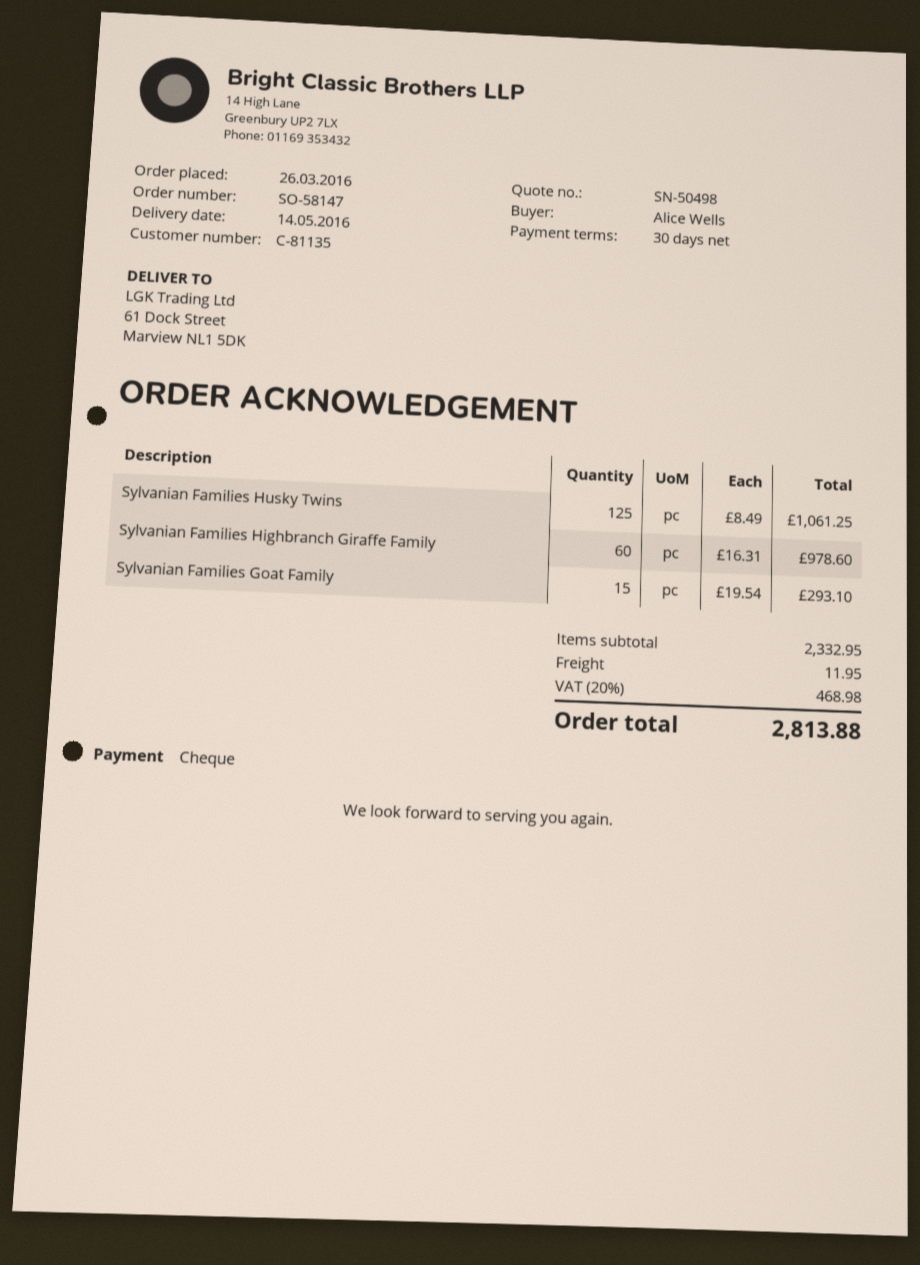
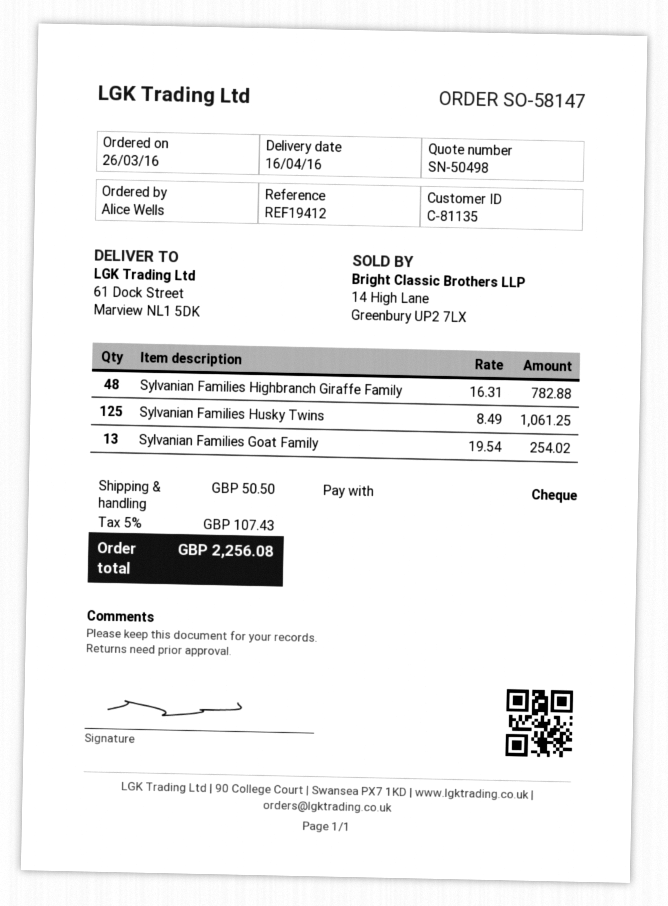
delivery date: 2016-05-14 -> 2016-04-16
Sylvanian Families Highbranch Giraffe Family: 60 x 16.31 = 978.60 -> 48 x 16.31 = 782.88
Sylvanian Families Goat Family: 15 x 19.54 = 293.10 -> 13 x 19.54 = 254.02
shipping: 11.95 -> 50.50
tax: 20% = 468.98 -> 5% = 107.43
total: 2813.88 -> 2256.08

